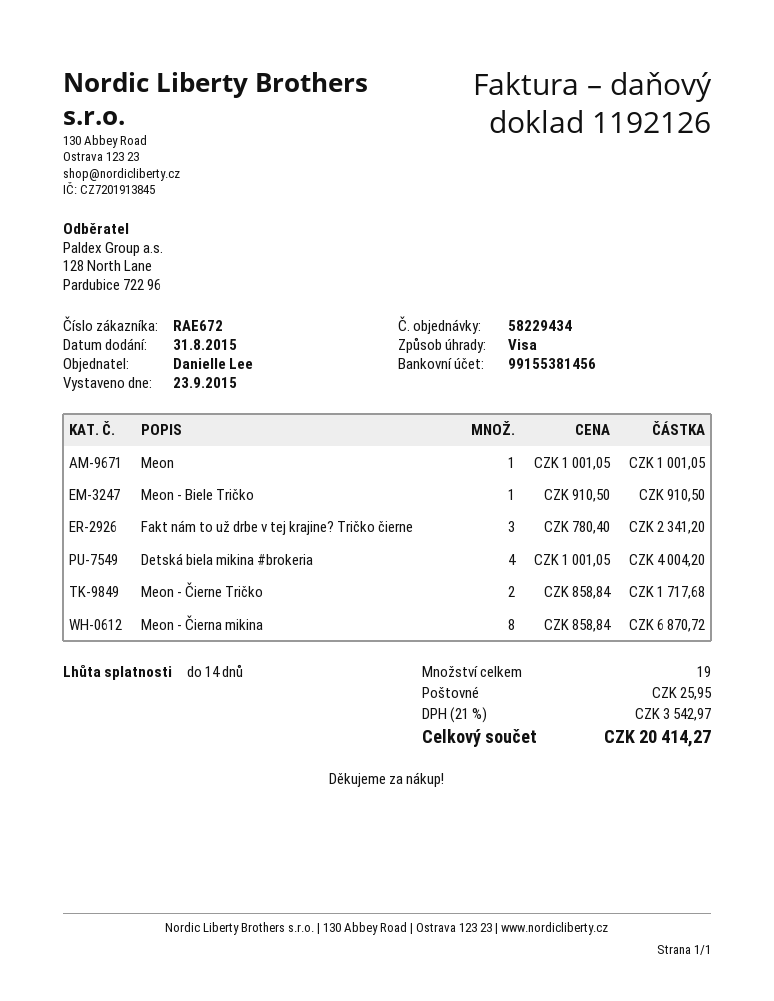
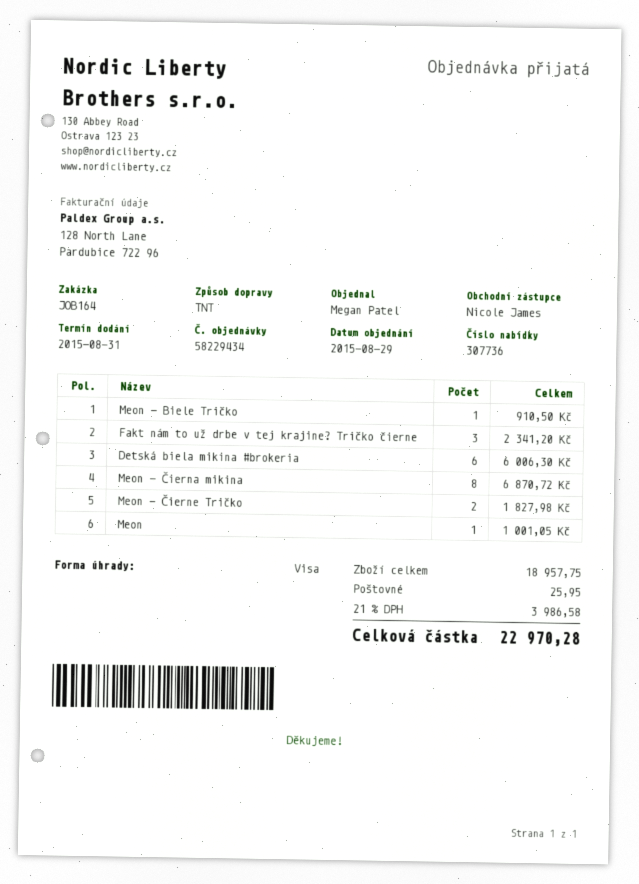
ordered by: Danielle Lee -> Megan Patel
Detská biela mikina #brokeria: 4 for 4004.20 -> 6 for 6006.30
Meon - Čierne Tričko: 2 for 1717.68 -> 2 for 1827.98
tax: 21% = 3542.97 -> 21% = 3986.58
total: 20414.27 -> 22970.28

